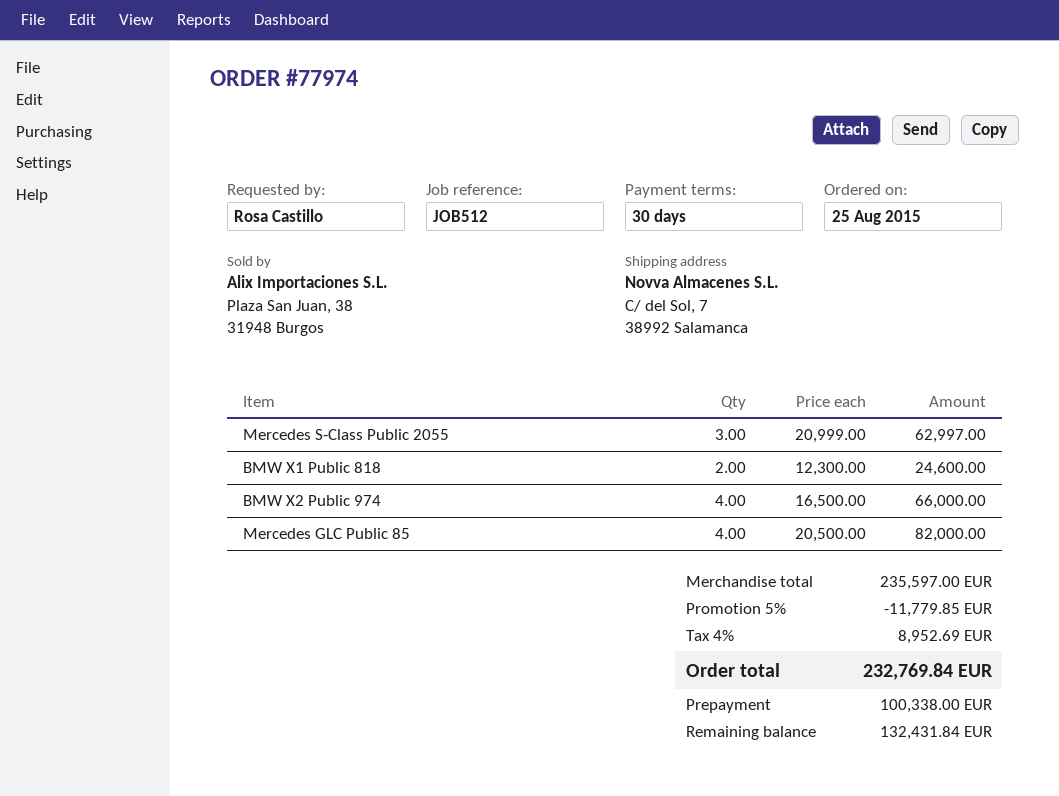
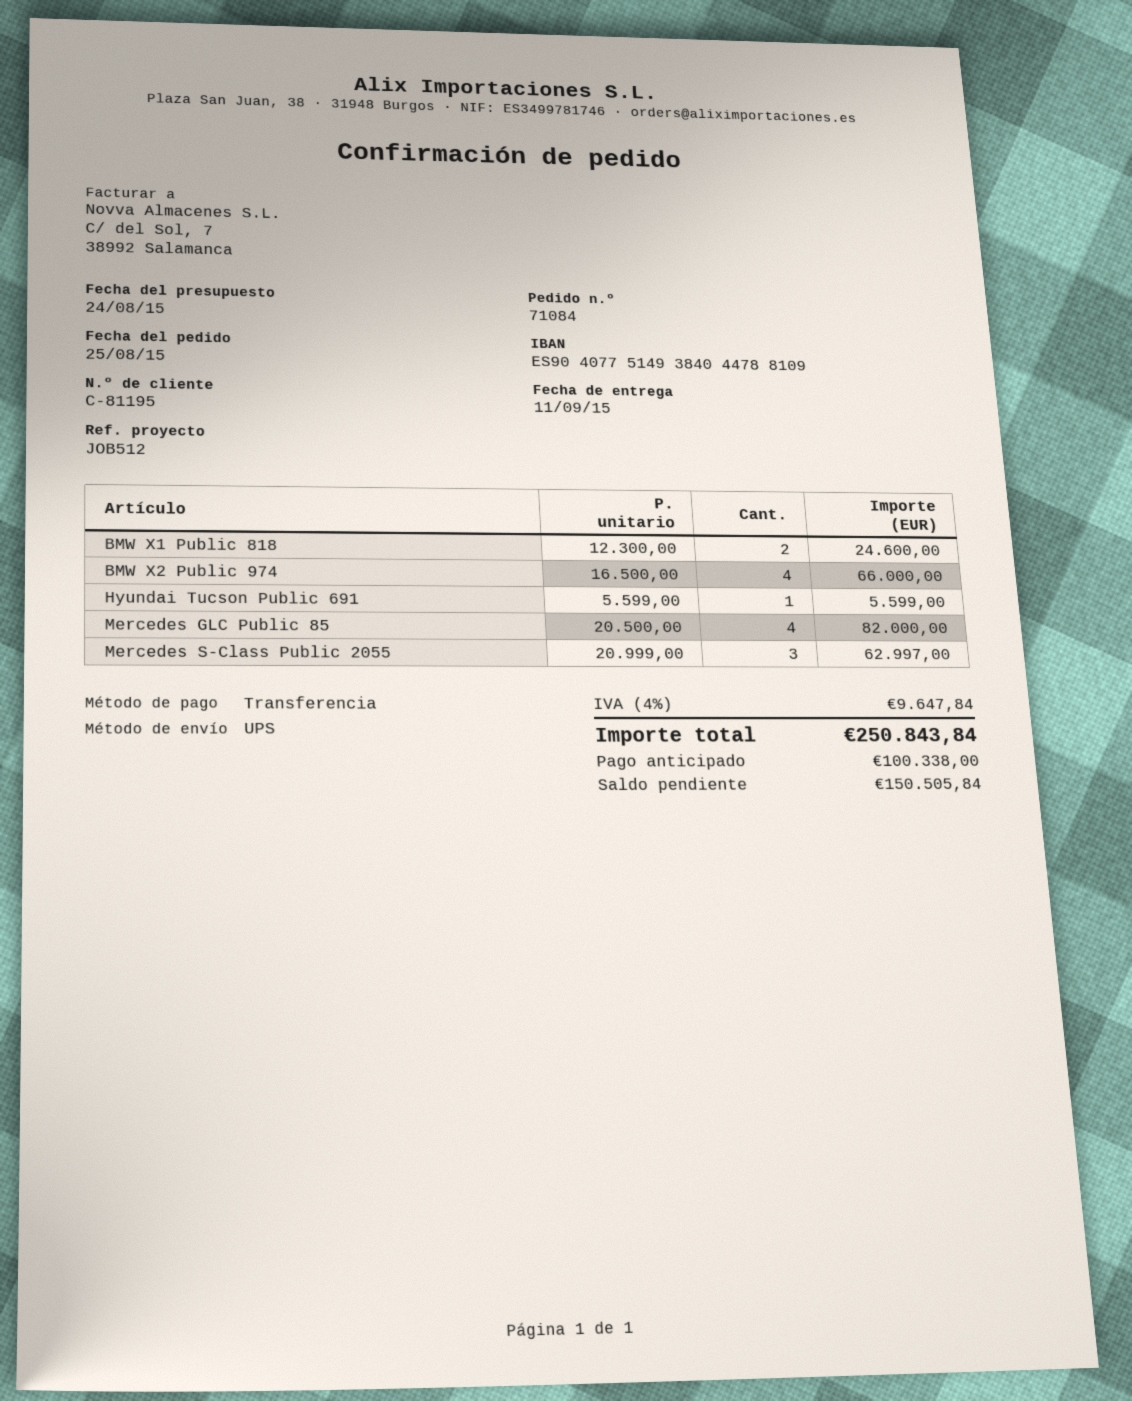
order number: 77974 -> 71084
Hyundai Tucson Public 691: none -> 1 x 5599.00 = 5599.00
discount: 5% = 11779.85 -> none
tax: 4% = 8952.69 -> 4% = 9647.84
total: 232769.84 -> 250843.84
balance: 132431.84 -> 150505.84

